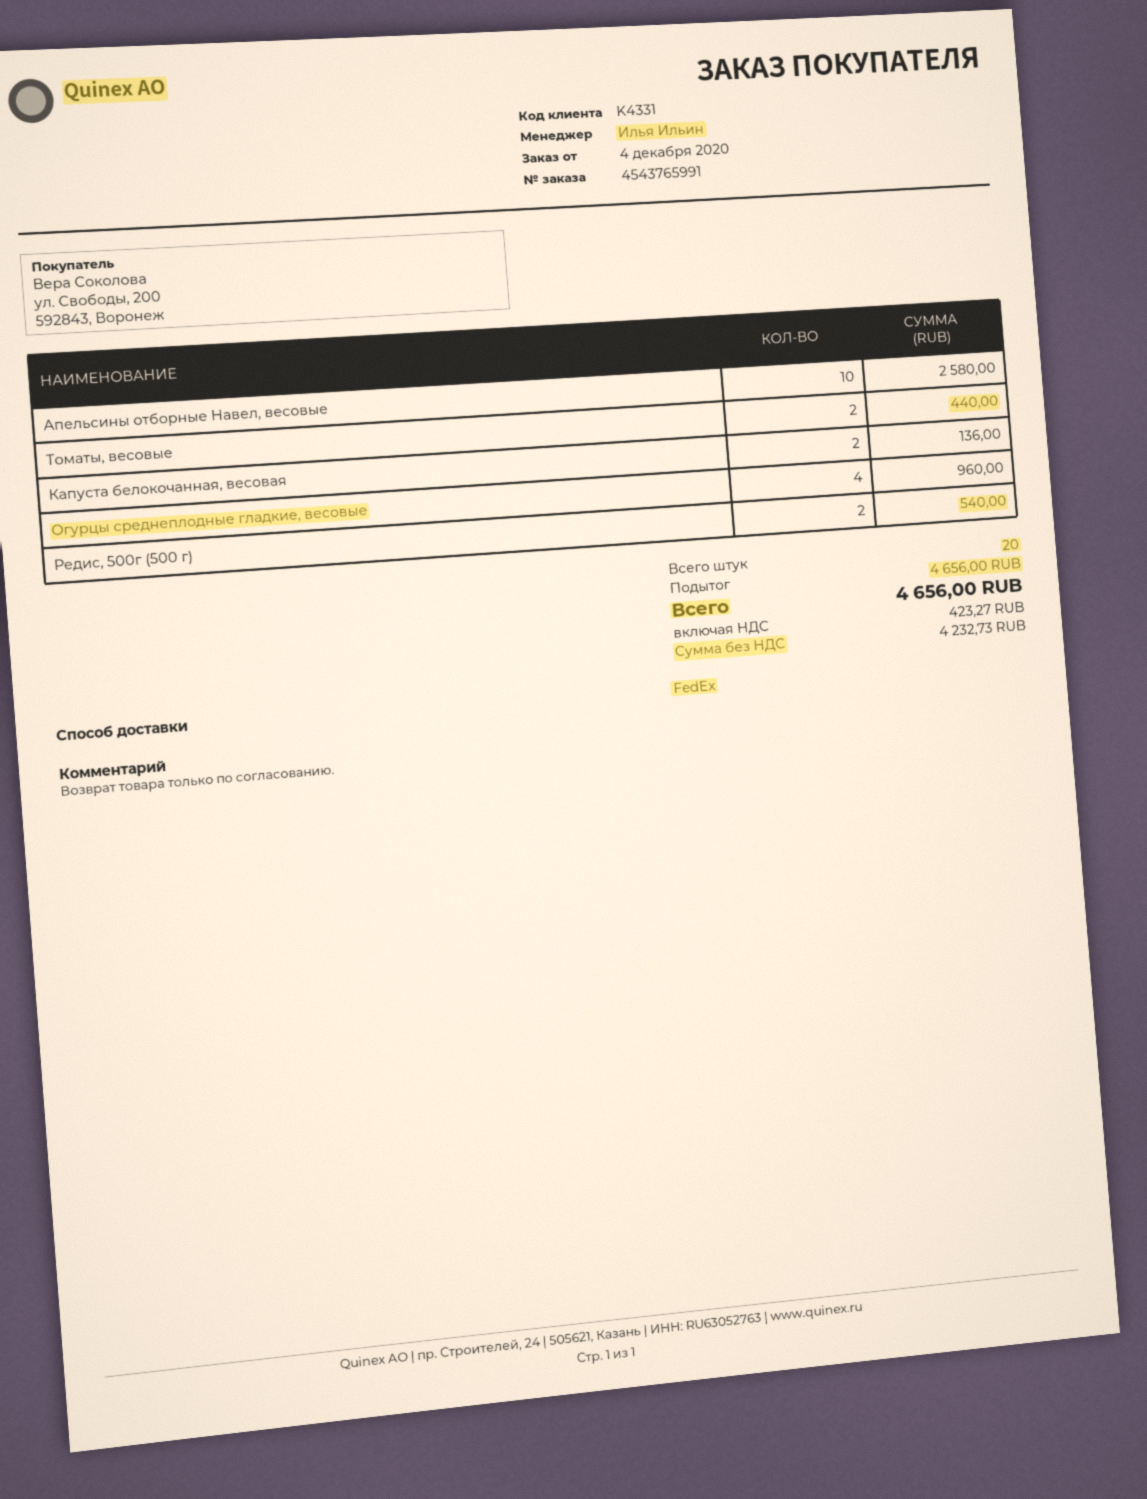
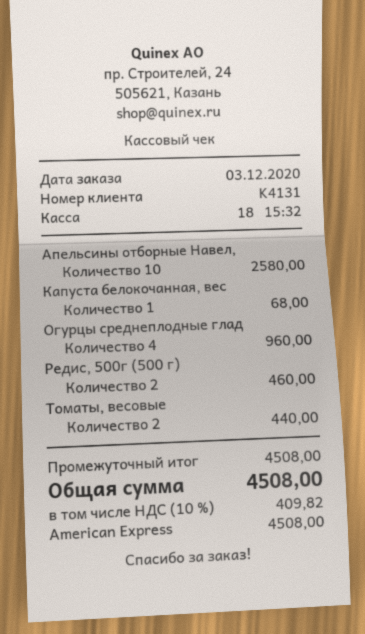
order date: 2020-12-04 -> 2020-12-03
customer number: K4331 -> K4131
Капуста белокочанная, весовая: 2 for 136.00 -> 1 for 68.00
Редис, 500г (500 г): 2 for 540.00 -> 2 for 460.00
subtotal: 4656.00 -> 4508.00
tax: 423.27 -> 409.82
total: 4656.00 -> 4508.00

